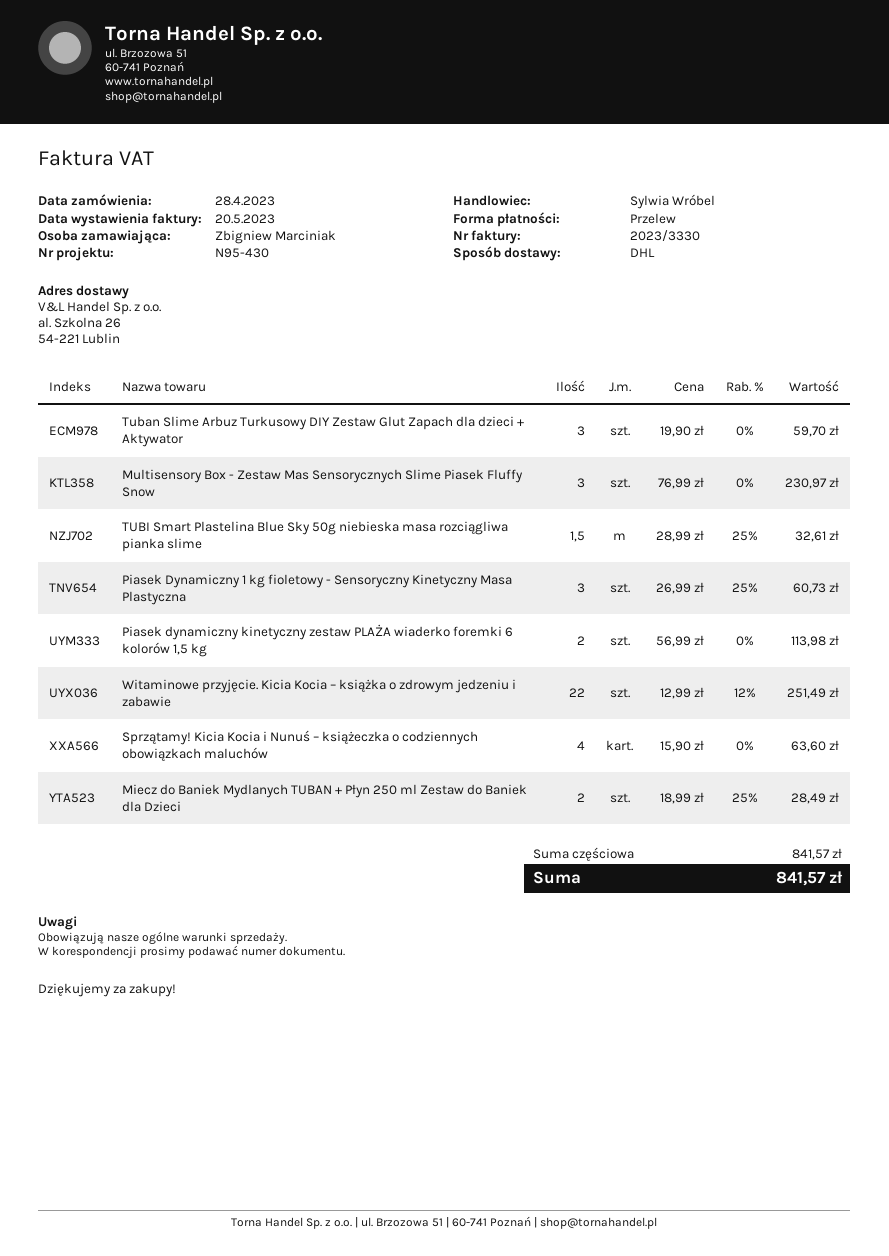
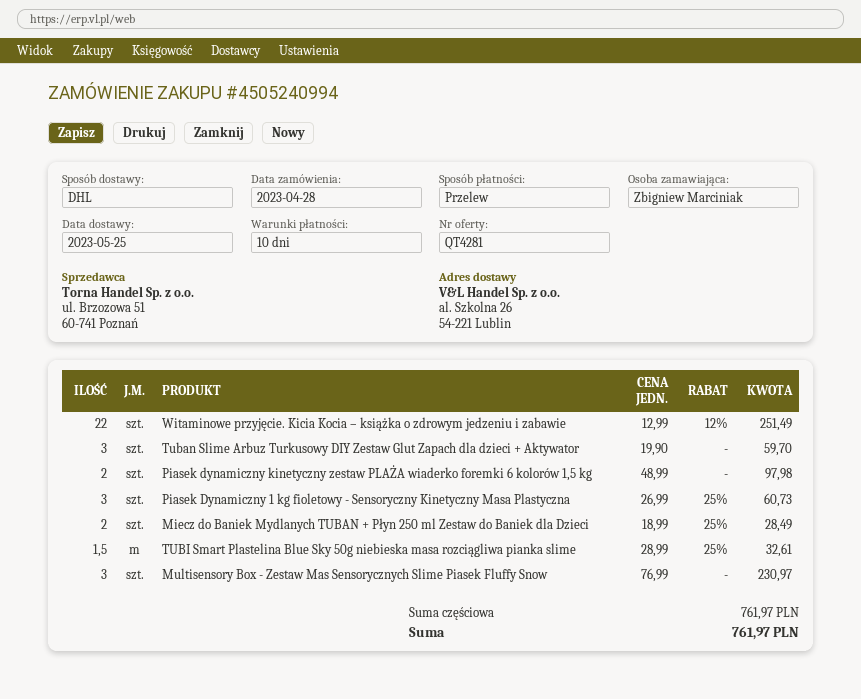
Piasek dynamiczny kinetyczny zestaw PLAŻA wiaderko foremki 6 kolorów 1,5 kg: 2 x 56.99 = 113.98 -> 2 x 48.99 = 97.98
Sprzątamy! Kicia Kocia i Nunuś – książeczka o codziennych obowiązkach maluchów: 4 x 15.90 = 63.60 -> none
subtotal: 841.57 -> 761.97
total: 841.57 -> 761.97

